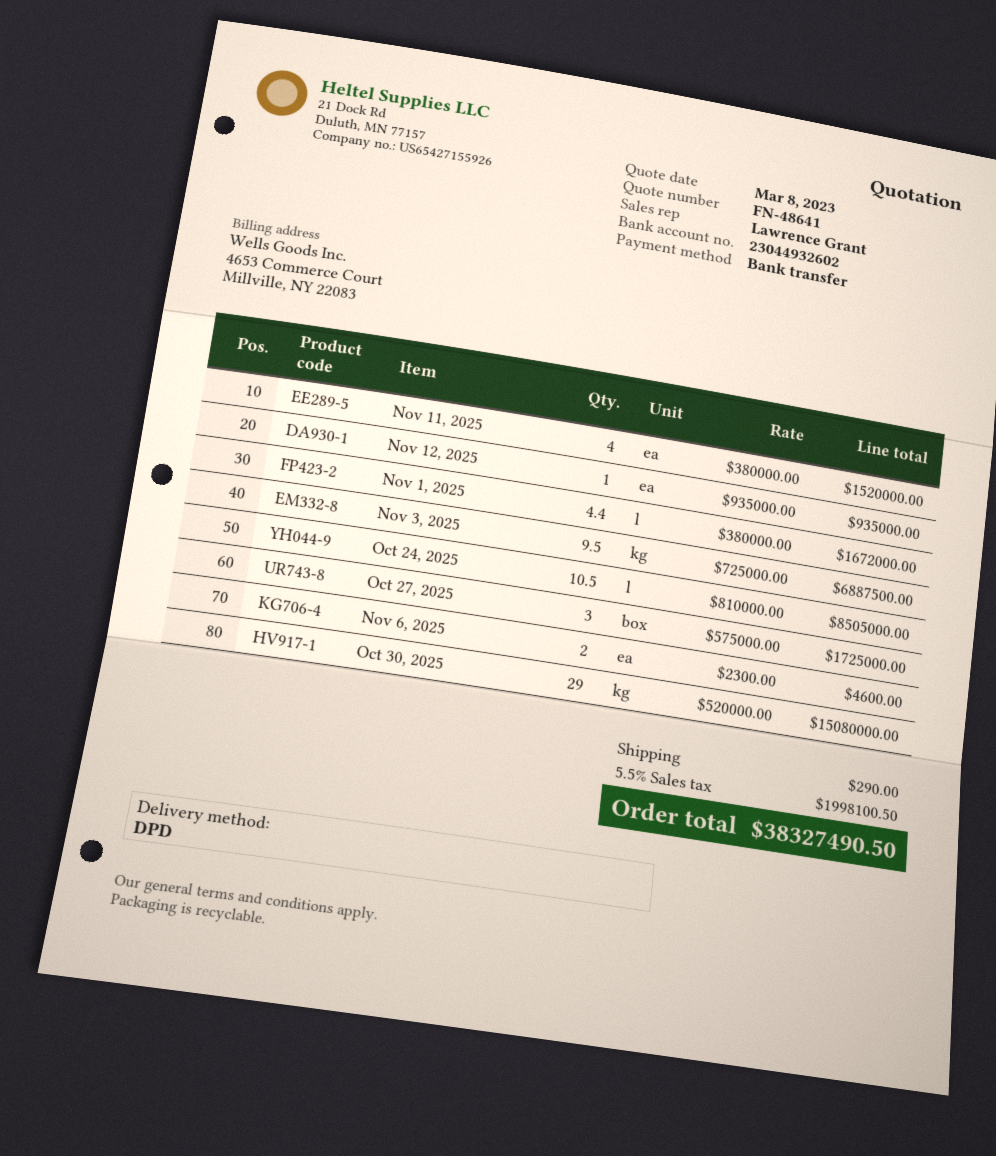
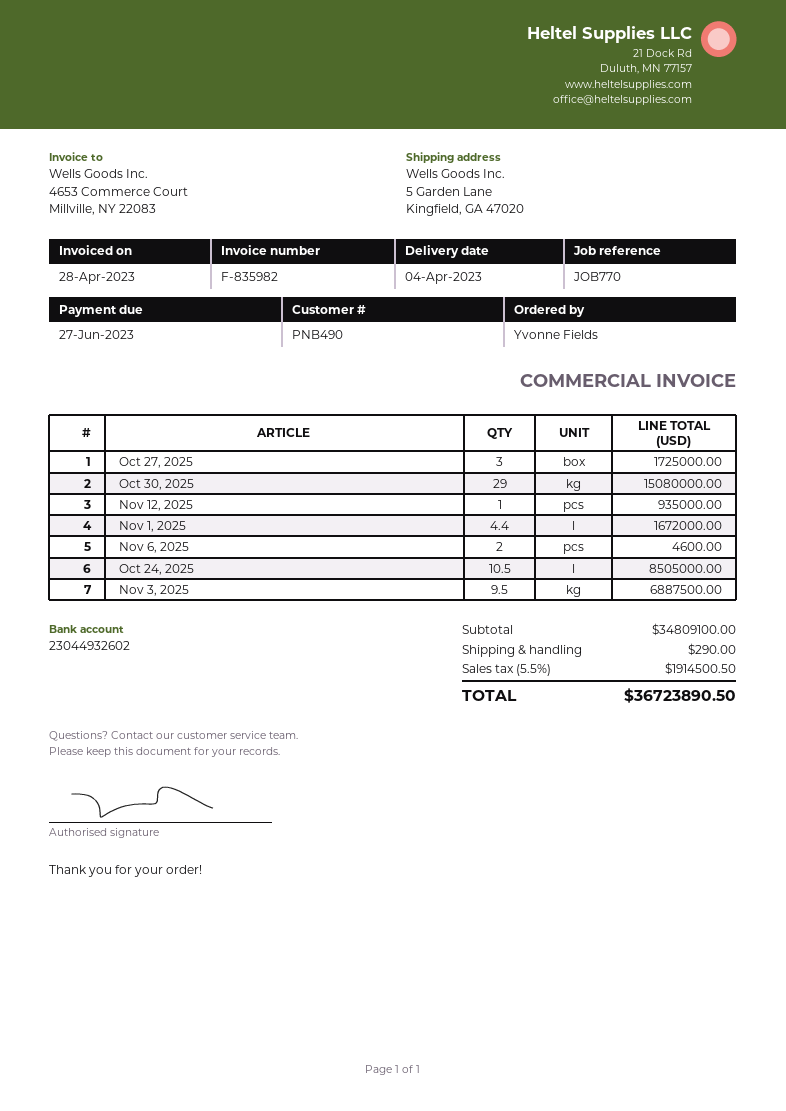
Nov 11, 2025: 4 for 1520000.00 -> none
tax: 5.5% = 1998100.50 -> 5.5% = 1914500.50
total: 38327490.50 -> 36723890.50

